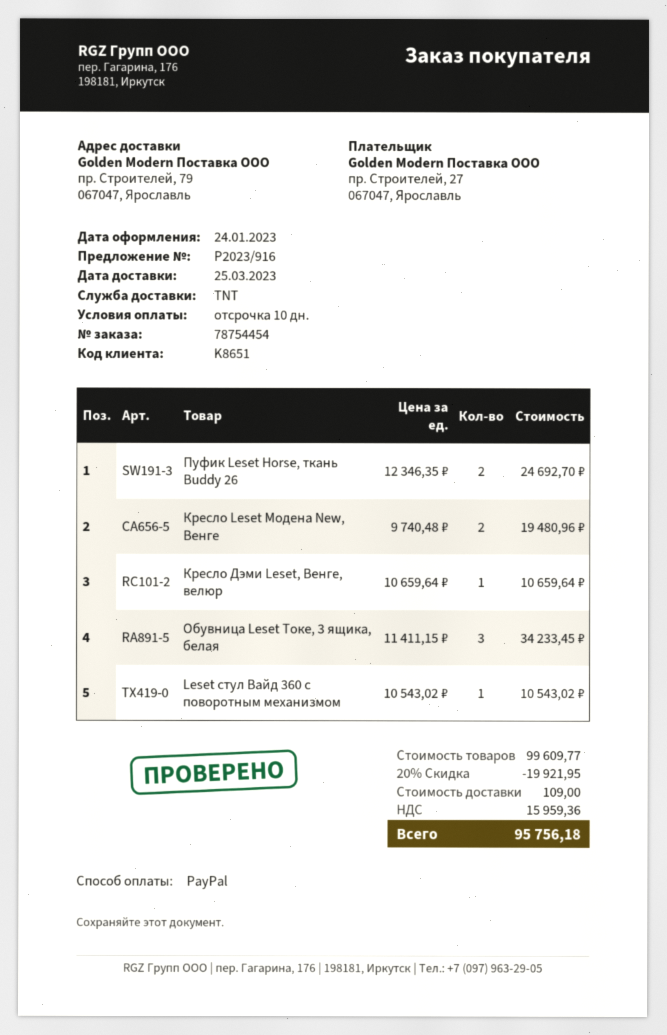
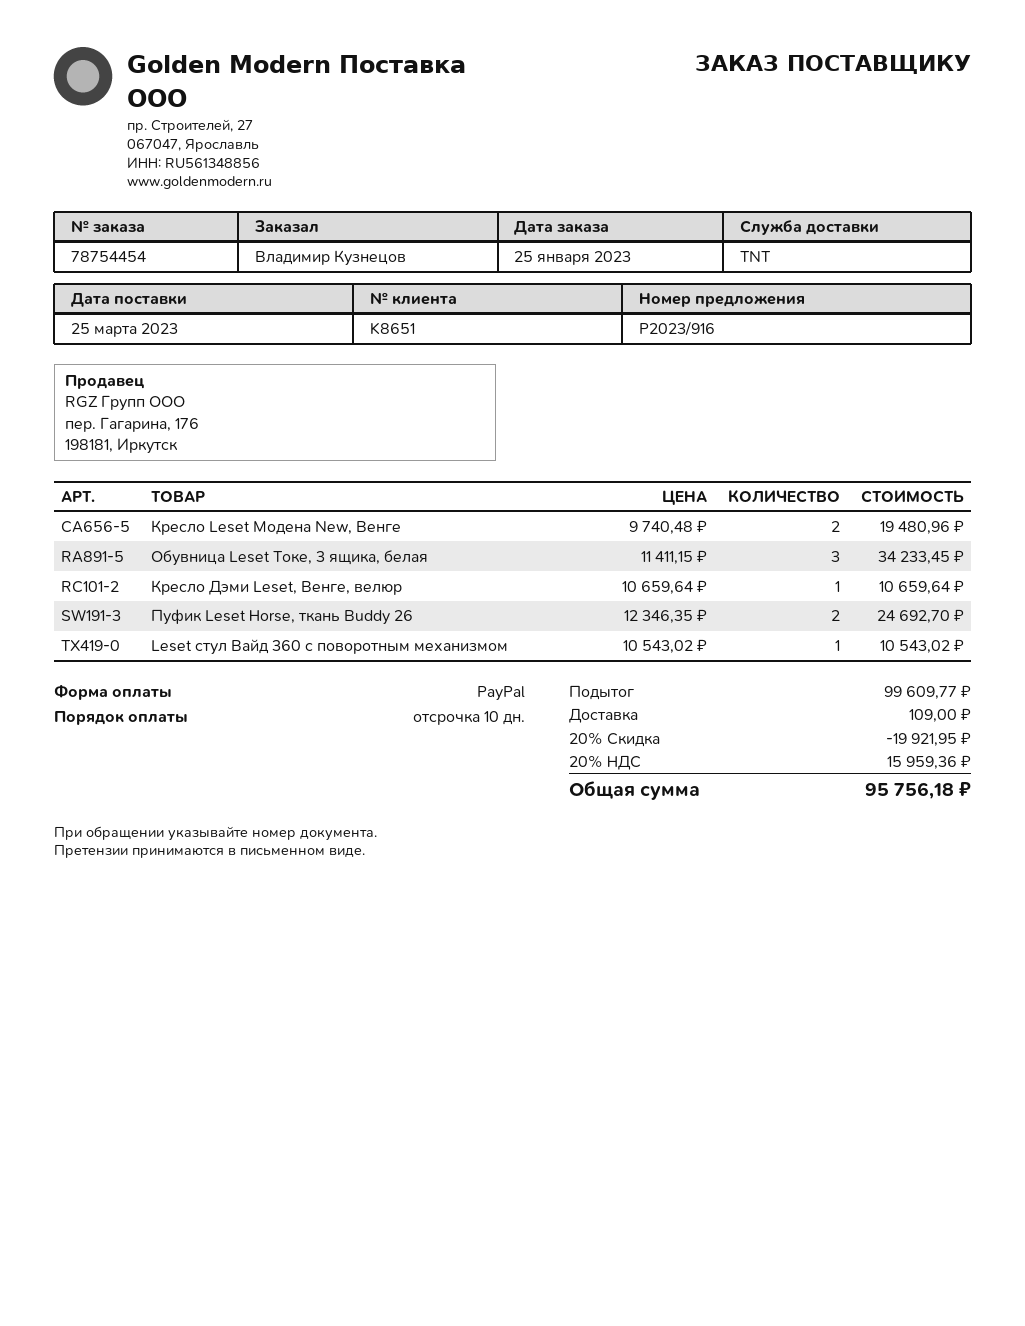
order date: 2023-01-24 -> 2023-01-25

